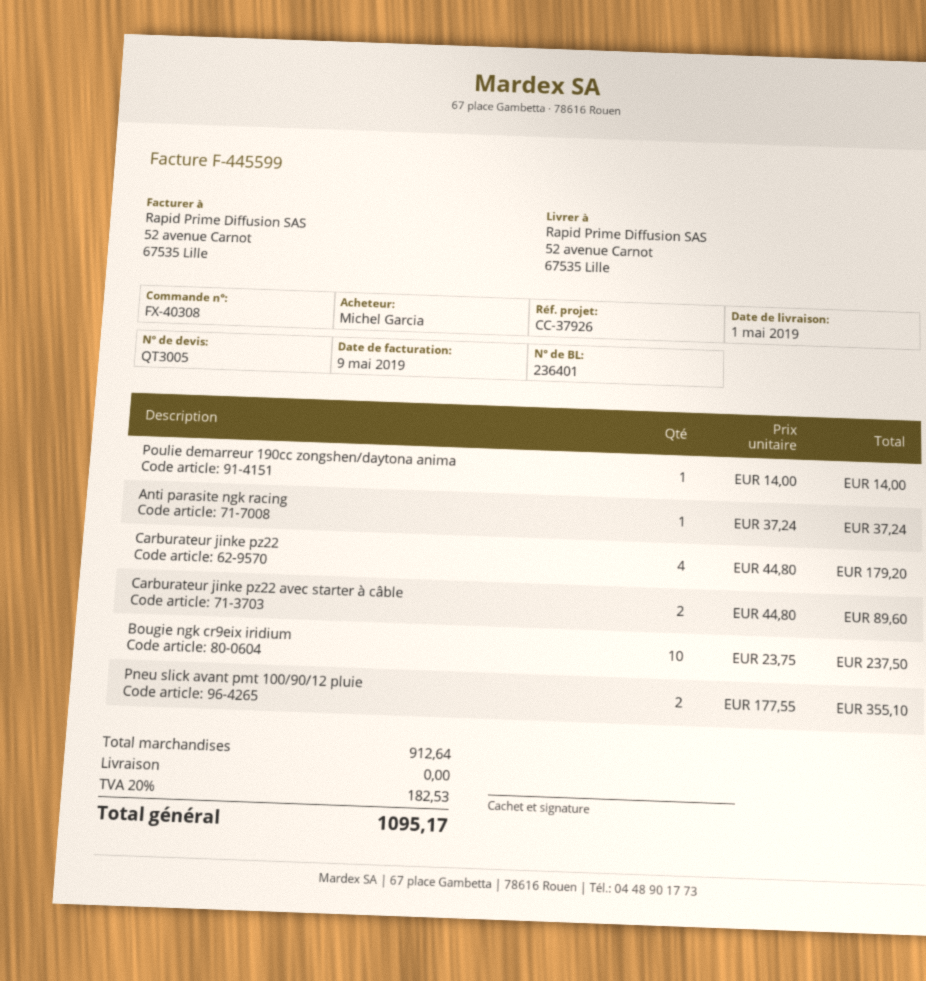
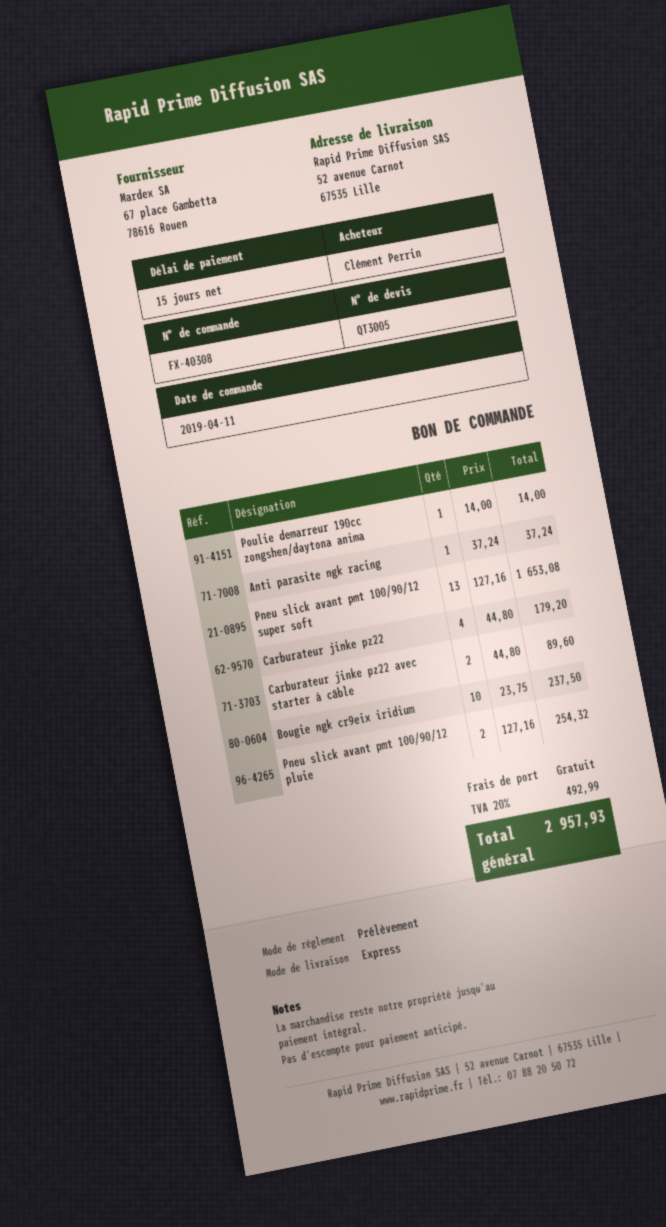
ordered by: Michel Garcia -> Clément Perrin
Pneu slick avant pmt 100/90/12 pluie: 2 x 177.55 = 355.10 -> 2 x 127.16 = 254.32
Pneu slick avant pmt 100/90/12 super soft: none -> 13 x 127.16 = 1653.08
tax: 20% = 182.53 -> 20% = 492.99
total: 1095.17 -> 2957.93

